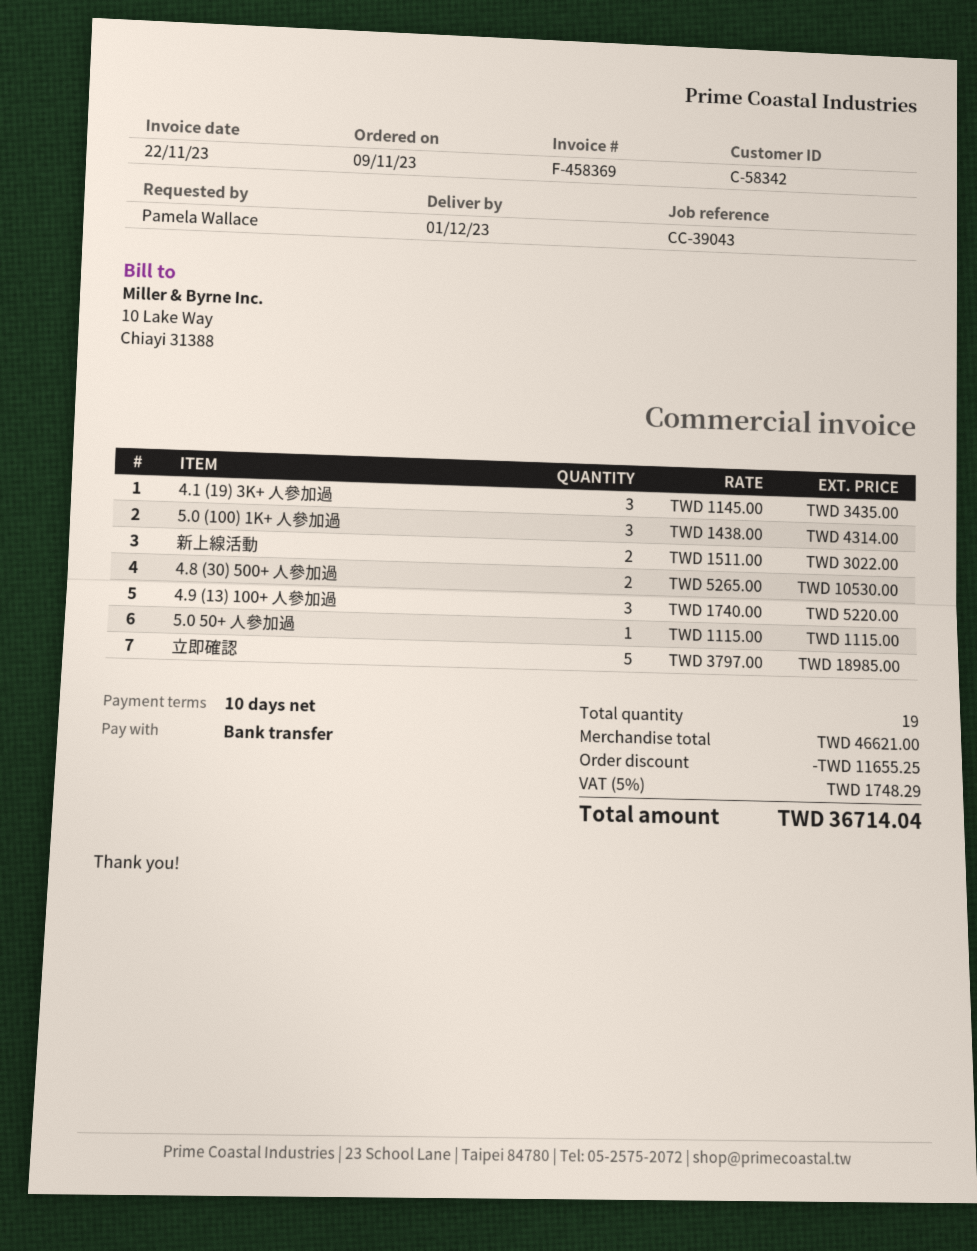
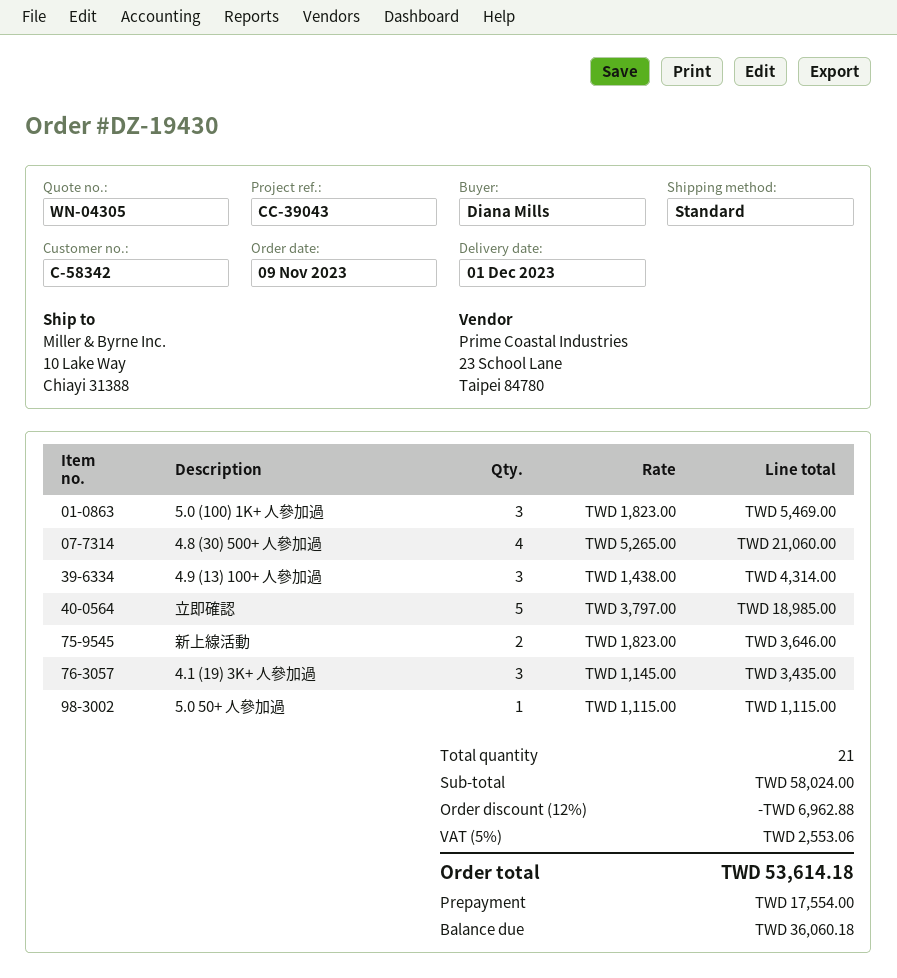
ordered by: Pamela Wallace -> Diana Mills
5.0 (100) 1K+ 人參加過: 3 x 1438.00 = 4314.00 -> 3 x 1823.00 = 5469.00
新上線活動: 2 x 1511.00 = 3022.00 -> 2 x 1823.00 = 3646.00
4.8 (30) 500+ 人參加過: 2 x 5265.00 = 10530.00 -> 4 x 5265.00 = 21060.00
4.9 (13) 100+ 人參加過: 3 x 1740.00 = 5220.00 -> 3 x 1438.00 = 4314.00
total quantity: 19 -> 21
subtotal: 46621.00 -> 58024.00
discount: 11655.25 -> 6962.88
tax: 5% = 1748.29 -> 5% = 2553.06
total: 36714.04 -> 53614.18

